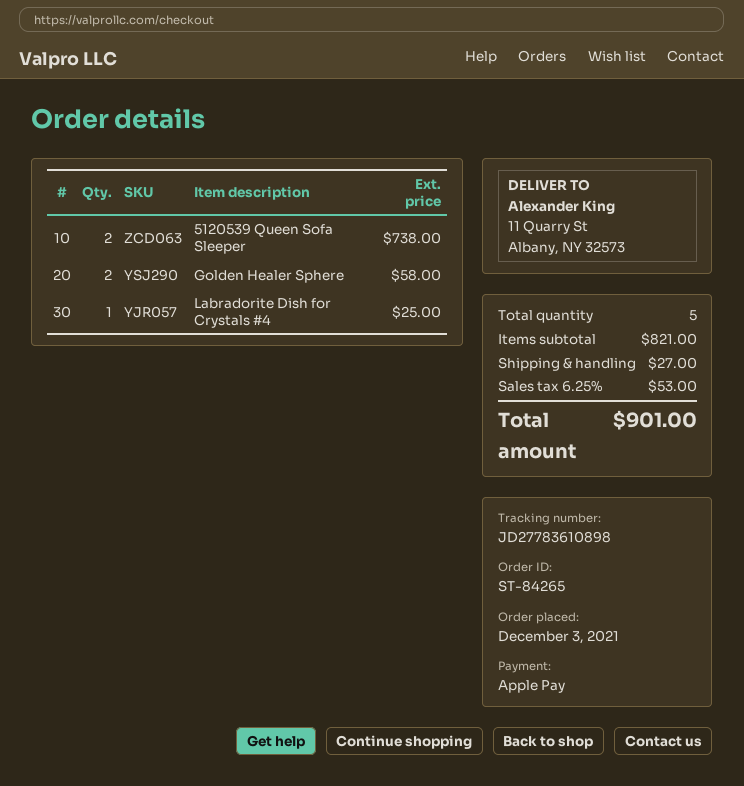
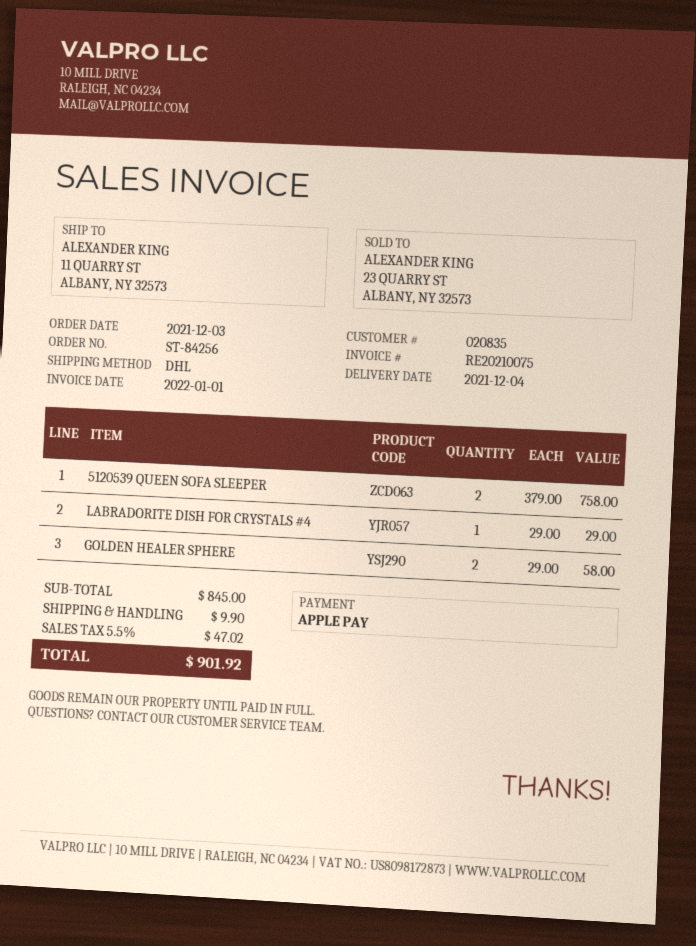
order number: ST-84265 -> ST-84256
5120539 Queen Sofa Sleeper: 2 for 738.00 -> 2 for 758.00
Labradorite Dish for Crystals #4: 1 for 25.00 -> 1 for 29.00
subtotal: 821.00 -> 845.00
shipping: 27.00 -> 9.90
tax: 6.25% = 53.00 -> 5.5% = 47.02
total: 901.00 -> 901.92

